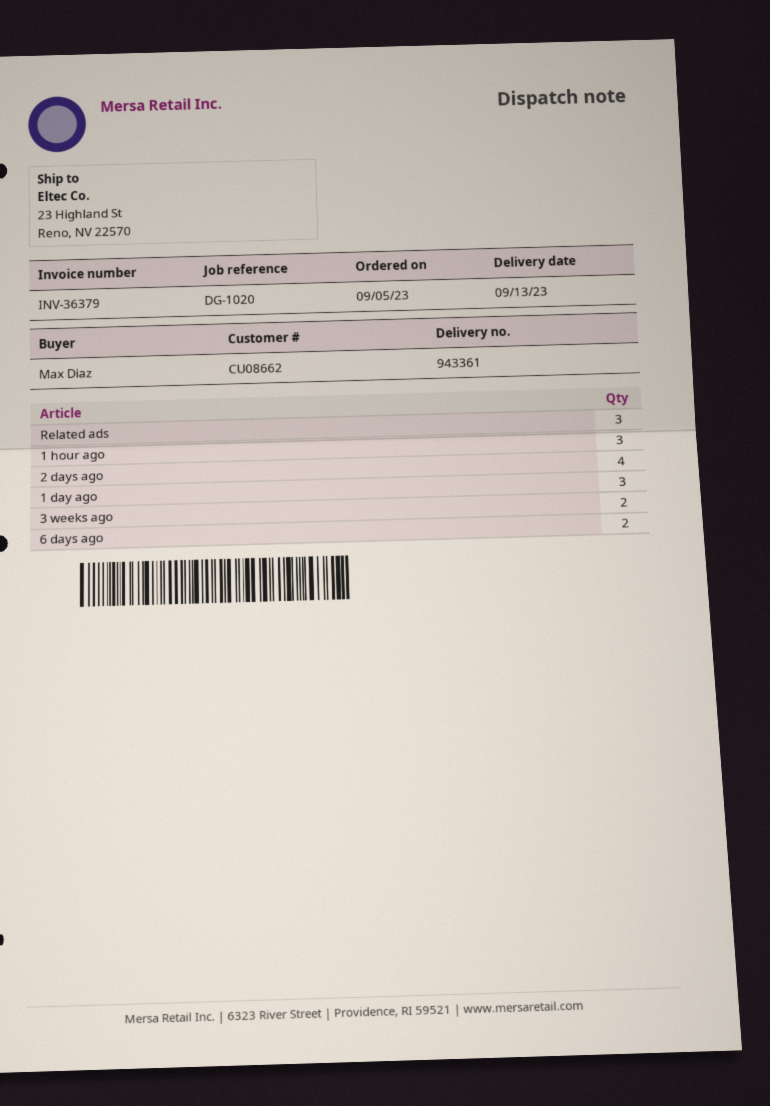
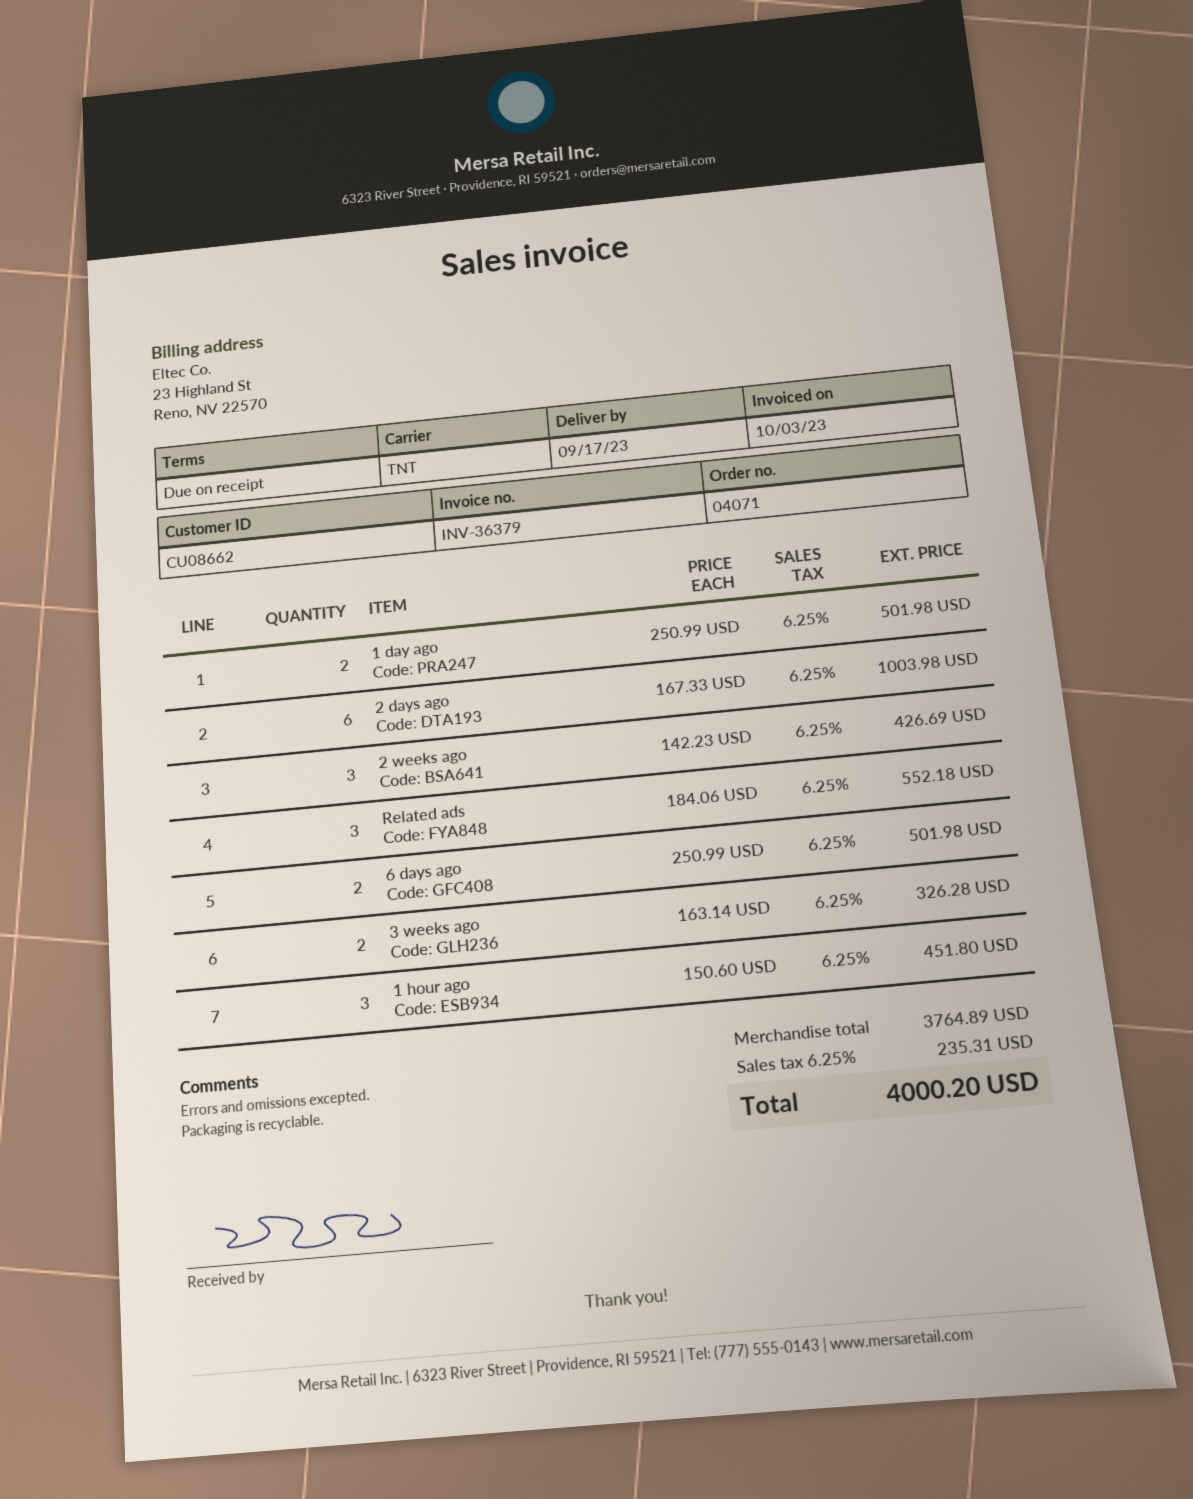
delivery date: 2023-09-13 -> 2023-09-17
2 days ago: 4 -> 6
1 day ago: 3 -> 2
2 weeks ago: none -> 3

